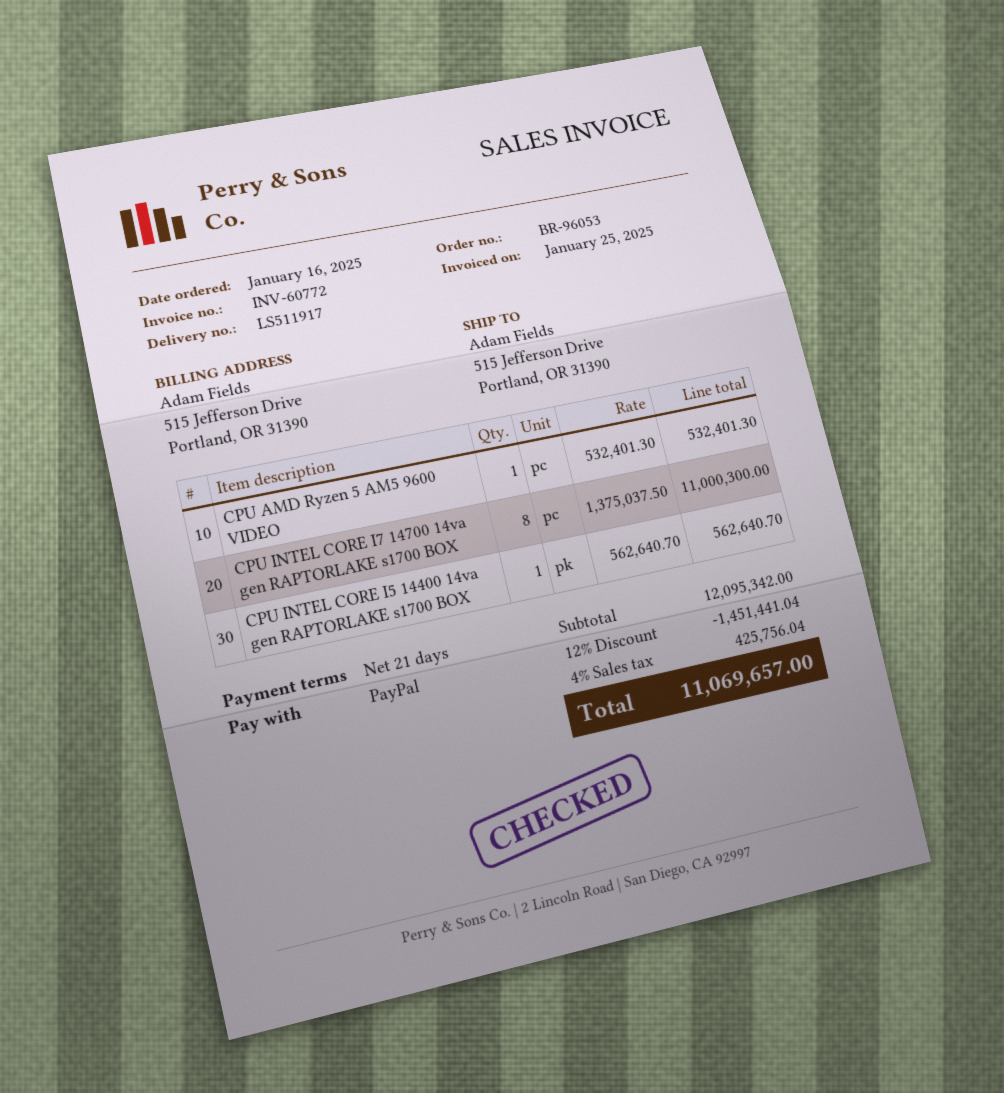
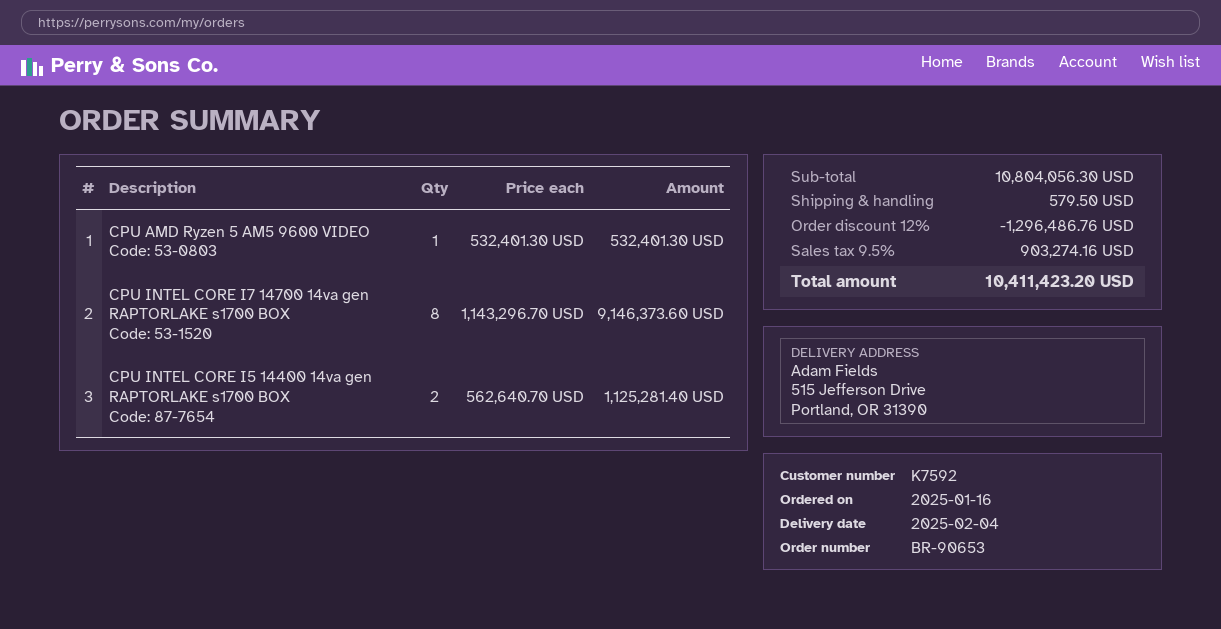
order number: BR-96053 -> BR-90653
CPU INTEL CORE I7 14700 14va gen RAPTORLAKE s1700 BOX: 8 x 1375037.50 = 11000300.00 -> 8 x 1143296.70 = 9146373.60
CPU INTEL CORE I5 14400 14va gen RAPTORLAKE s1700 BOX: 1 x 562640.70 = 562640.70 -> 2 x 562640.70 = 1125281.40
subtotal: 12095342.00 -> 10804056.30
discount: 12% = 1451441.04 -> 12% = 1296486.76
shipping: none -> 579.50
tax: 4% = 425756.04 -> 9.5% = 903274.16
total: 11069657.00 -> 10411423.20

